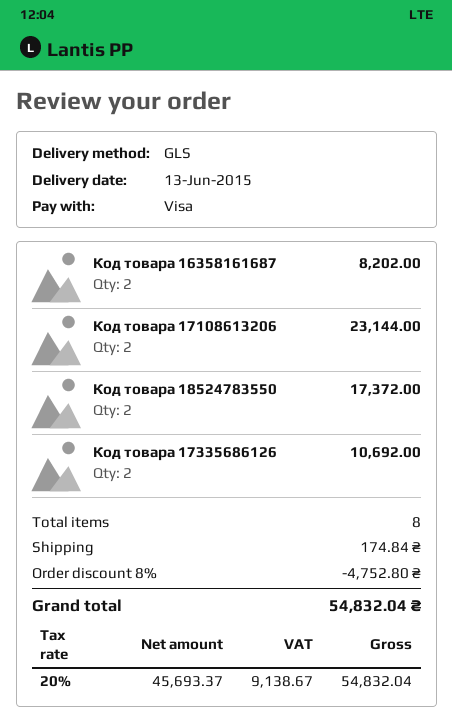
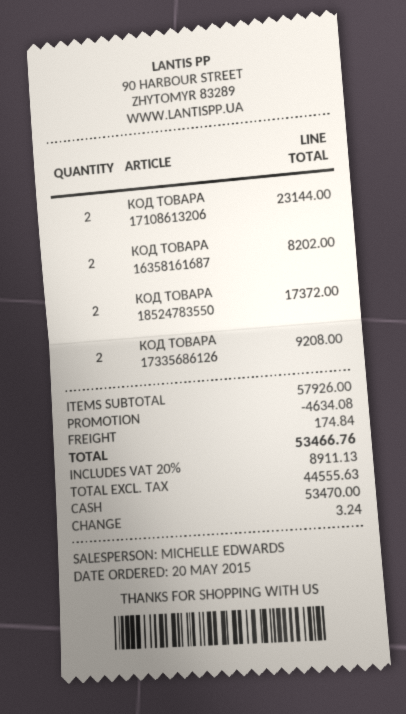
payment method: Visa -> cash
Код товара 17335686126: 2 for 10692.00 -> 2 for 9208.00
discount: 4752.80 -> 4634.08
net: 45693.37 -> 44555.63
tax: 20% = 9138.67 -> 20% = 8911.13
total: 54832.04 -> 53466.76

